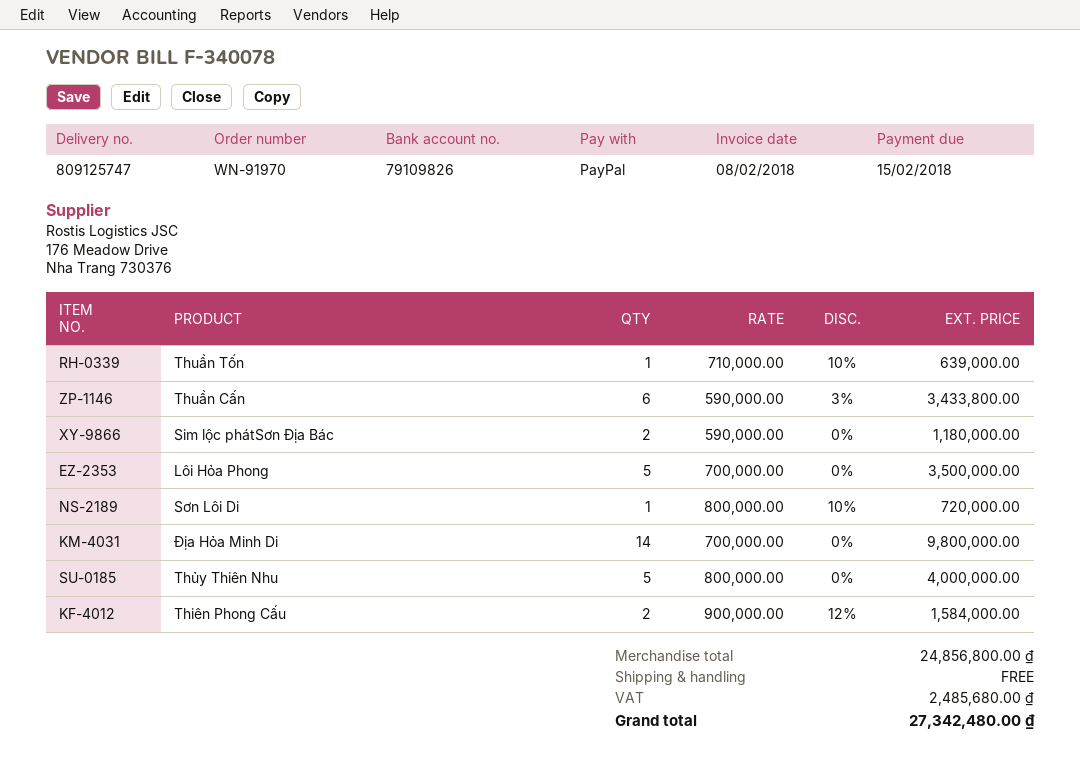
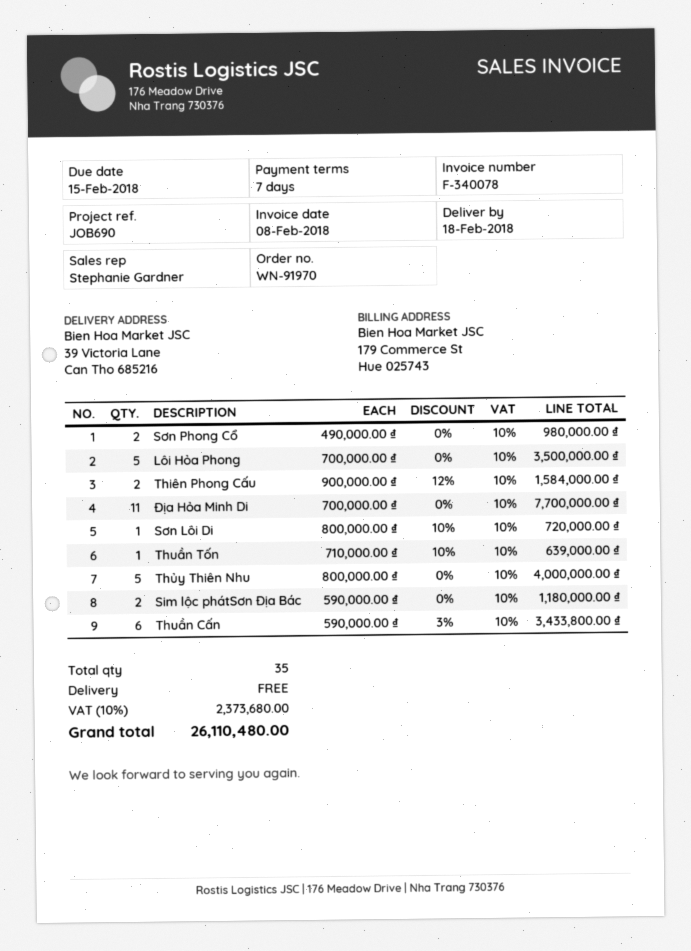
Địa Hỏa Minh Di: 14 x 700000.00 = 9800000.00 -> 11 x 700000.00 = 7700000.00
Sơn Phong Cổ: none -> 2 x 490000.00 = 980000.00
tax: 2485680.00 -> 2373680.00
total: 27342480.00 -> 26110480.00

